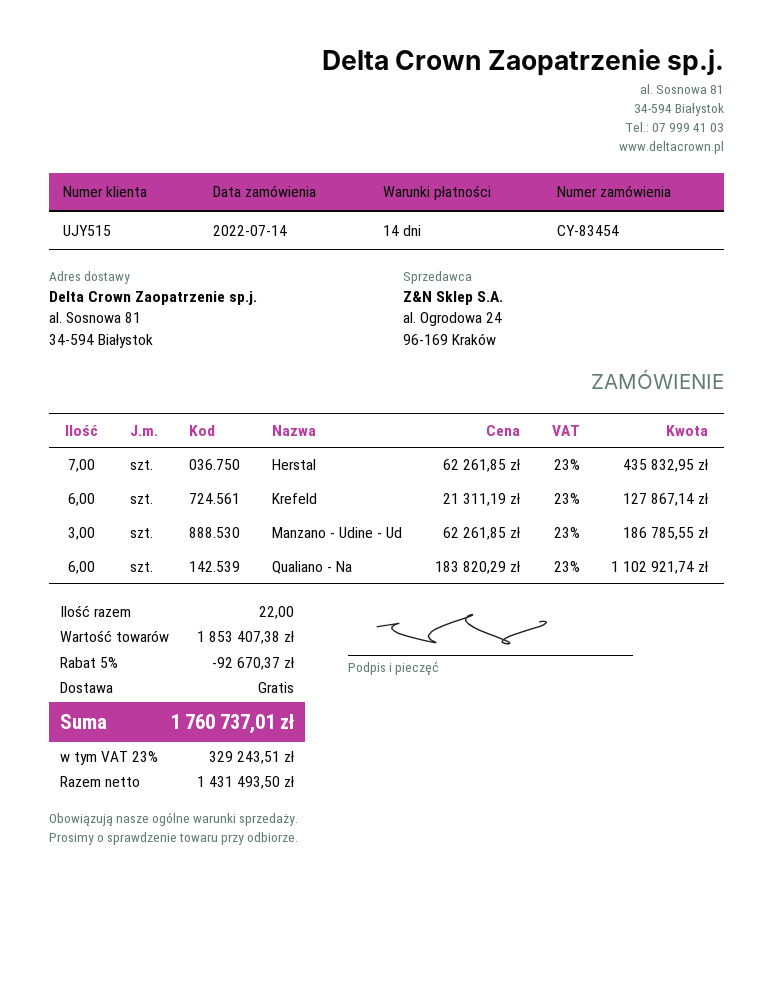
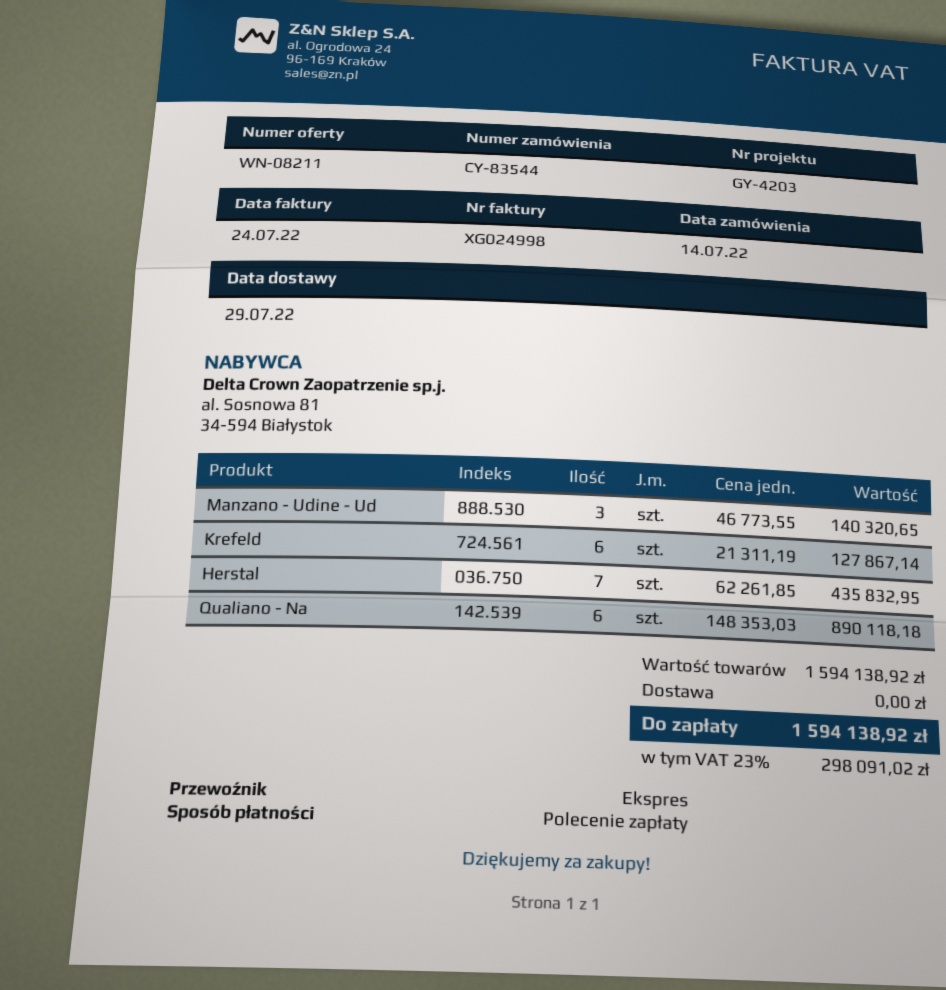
order number: CY-83454 -> CY-83544
Manzano - Udine - Ud: 3 x 62261.85 = 186785.55 -> 3 x 46773.55 = 140320.65
Qualiano - Na: 6 x 183820.29 = 1102921.74 -> 6 x 148353.03 = 890118.18
subtotal: 1853407.38 -> 1594138.92
discount: 5% = 92670.37 -> none
tax: 23% = 329243.51 -> 23% = 298091.02
total: 1760737.01 -> 1594138.92

